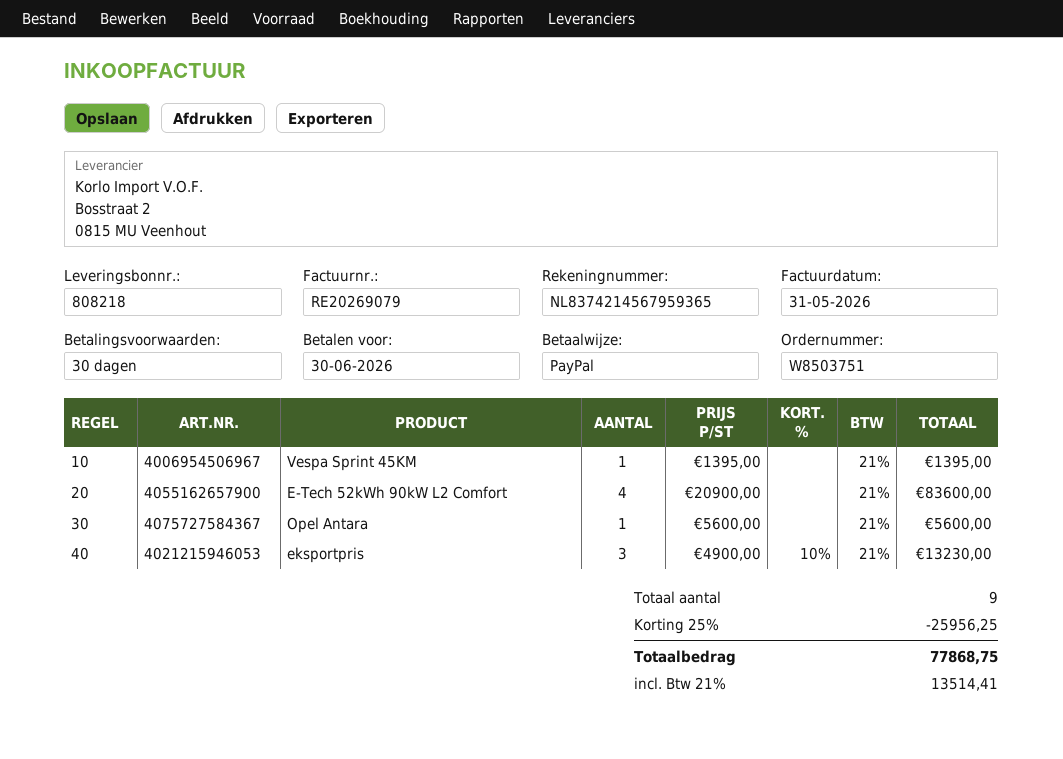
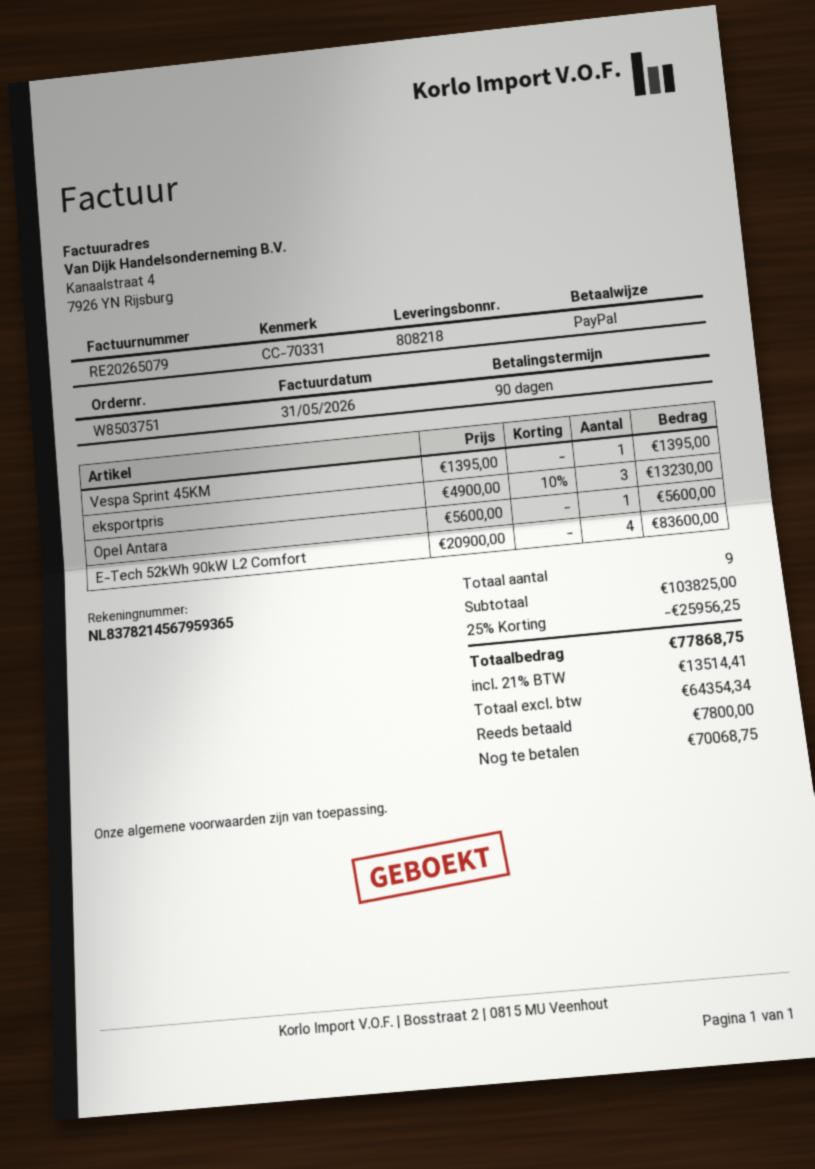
invoice number: RE20269079 -> RE20265079
payment terms: 30 days -> 90 days
bank account: NL8374214567959365 -> NL8378214567959365

